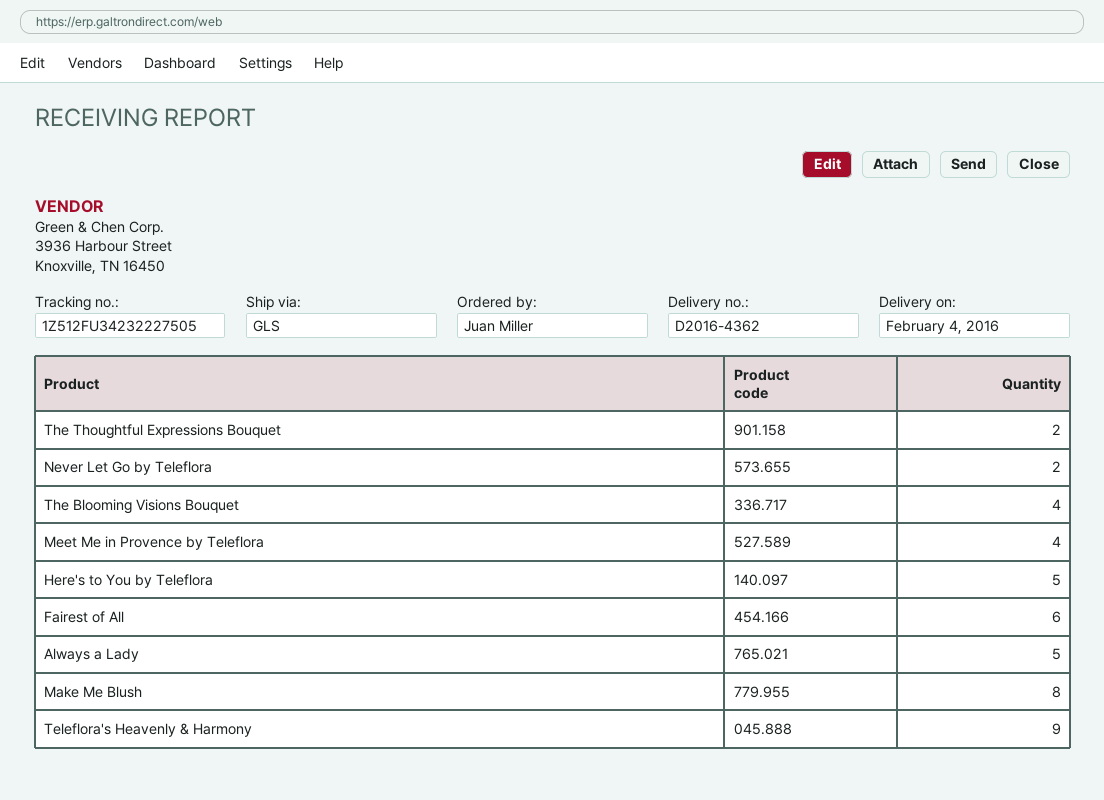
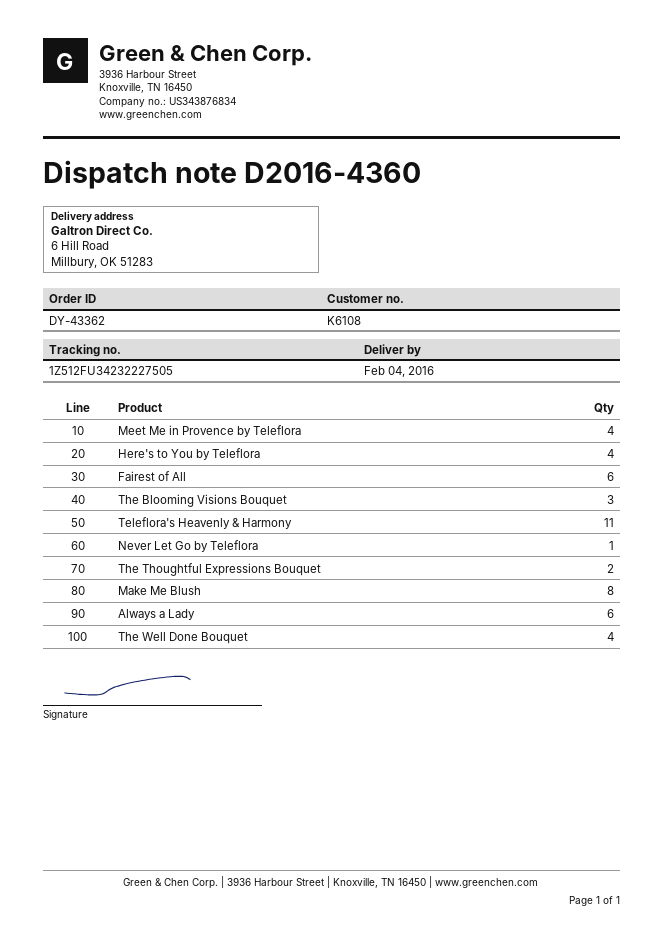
delivery note number: D2016-4362 -> D2016-4360
Never Let Go by Teleflora: 2 -> 1
The Blooming Visions Bouquet: 4 -> 3
Here's to You by Teleflora: 5 -> 4
Always a Lady: 5 -> 6
Teleflora's Heavenly & Harmony: 9 -> 11
The Well Done Bouquet: none -> 4

